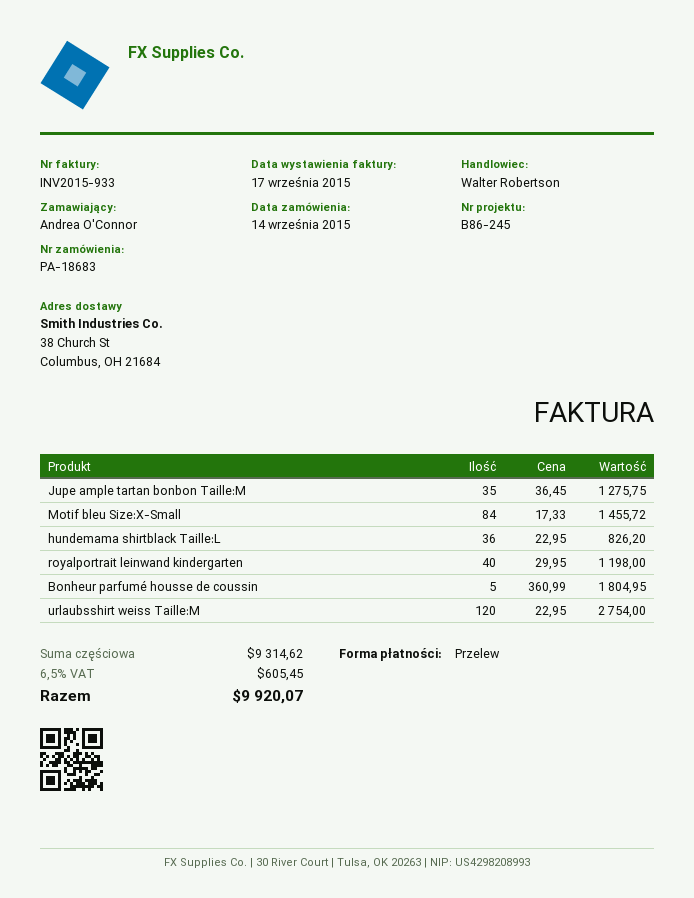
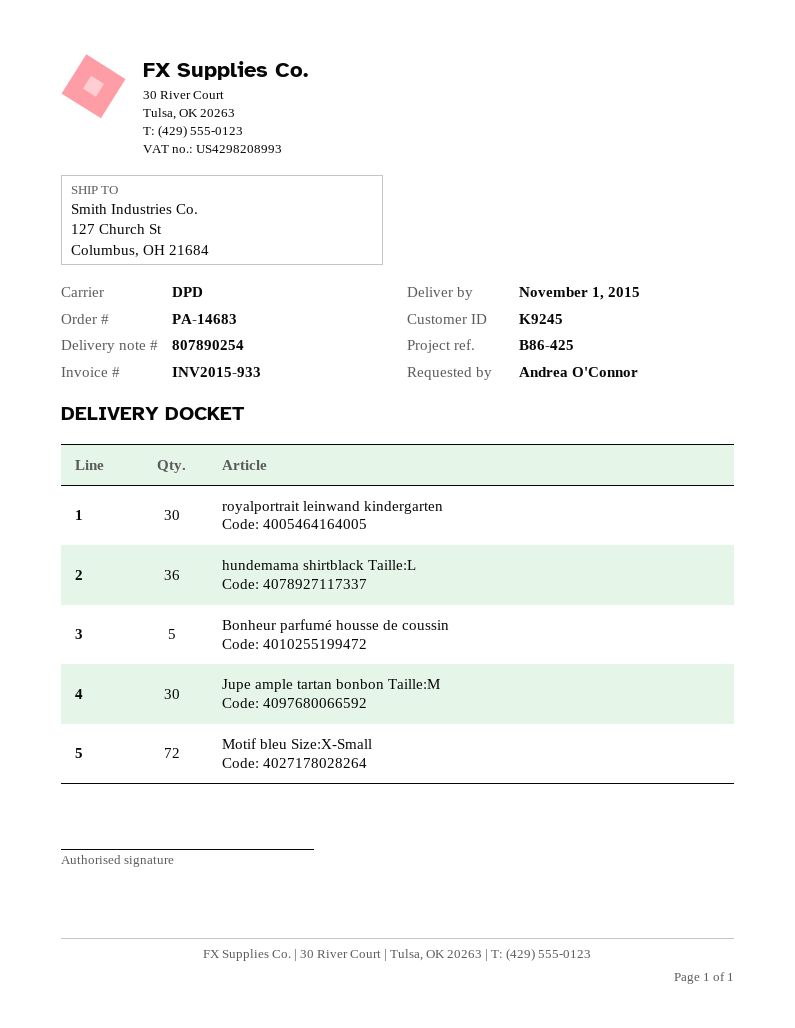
order number: PA-18683 -> PA-14683
reference: B86-245 -> B86-425
ship to: 38 Church St, Columbus, OH 21684 -> 127 Church St, Columbus, OH 21684
Jupe ample tartan bonbon Taille:M: 35 -> 30
Motif bleu Size:X-Small: 84 -> 72
royalportrait leinwand kindergarten: 40 -> 30
urlaubsshirt weiss Taille:M: 120 -> none

